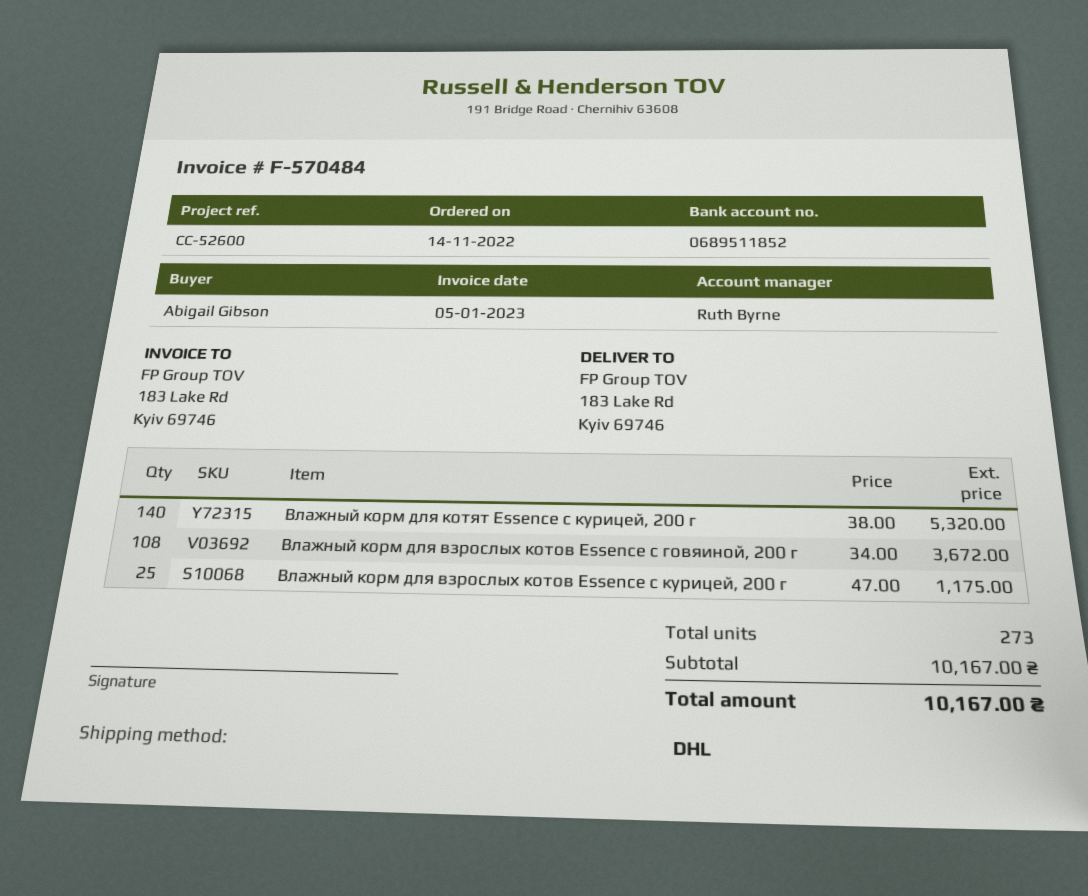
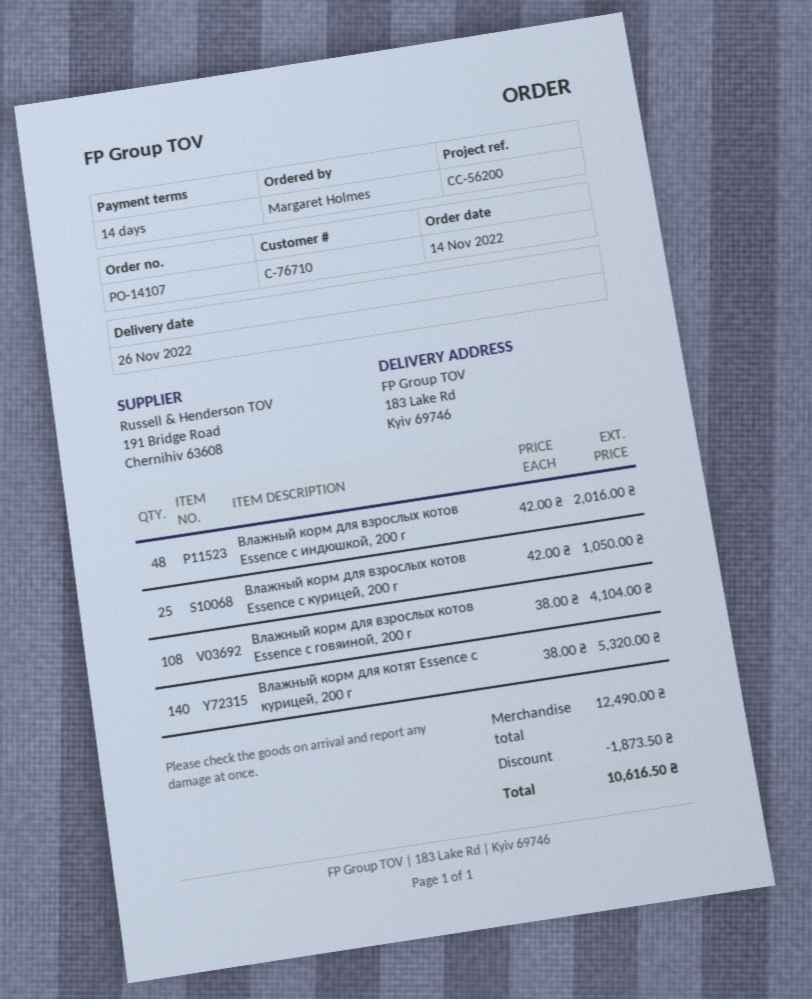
reference: CC-52600 -> CC-56200
ordered by: Abigail Gibson -> Margaret Holmes
Влажный корм для взрослых котов Essence с говяиной, 200 г: 108 x 34.00 = 3672.00 -> 108 x 38.00 = 4104.00
Влажный корм для взрослых котов Essence с курицей, 200 г: 25 x 47.00 = 1175.00 -> 25 x 42.00 = 1050.00
Влажный корм для взрослых котов Essence с индюшкой, 200 г: none -> 48 x 42.00 = 2016.00
subtotal: 10167.00 -> 12490.00
discount: none -> 1873.50
total: 10167.00 -> 10616.50

